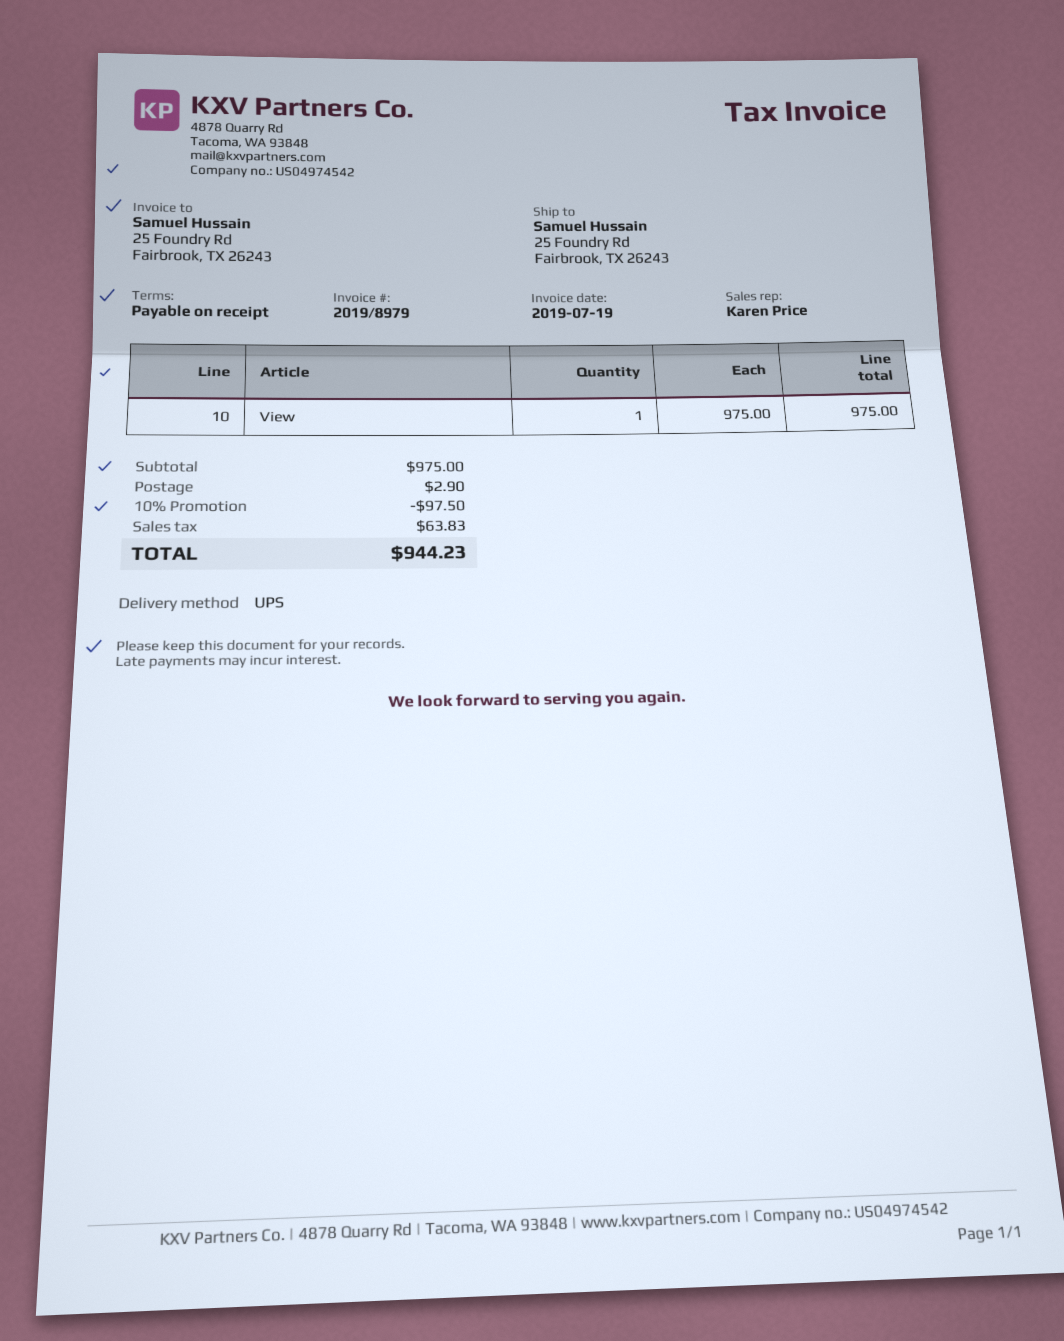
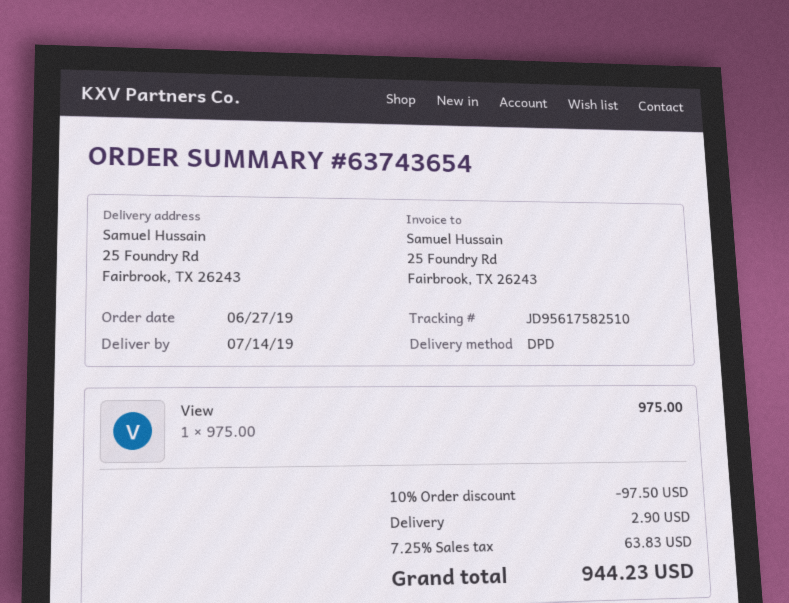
shipping method: UPS -> DPD

